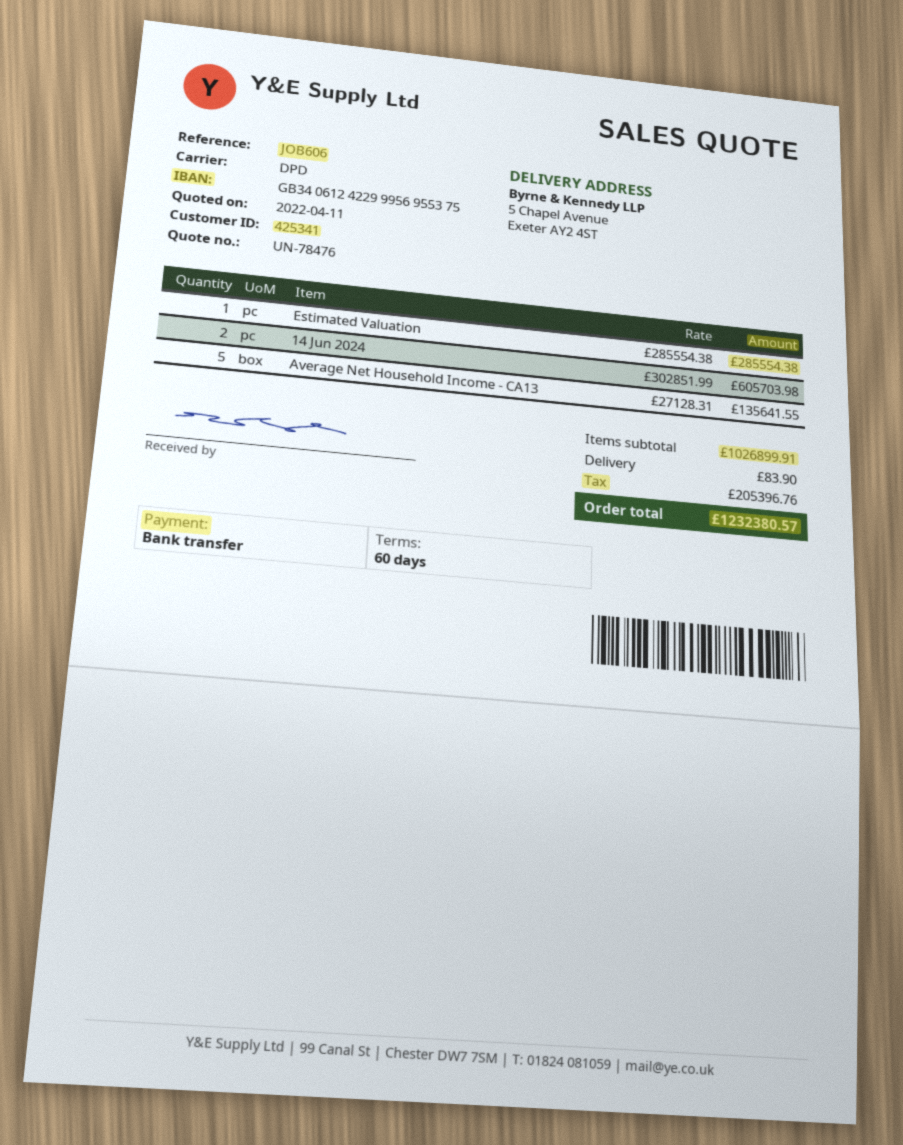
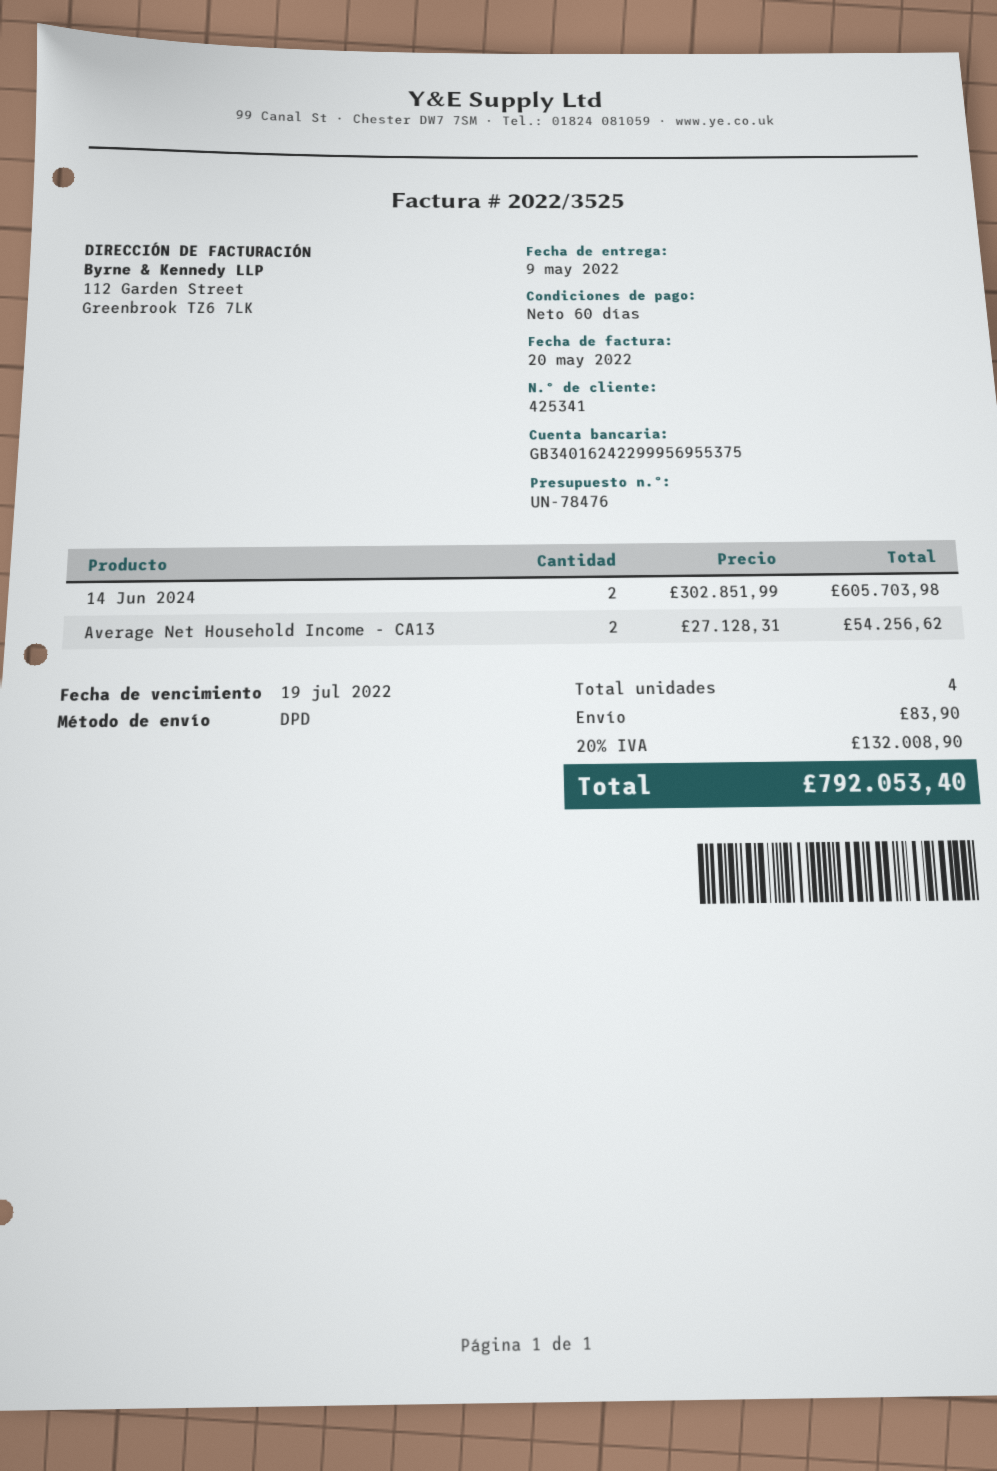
bank account: GB34061242299956955375 -> GB34016242299956955375
Estimated Valuation: 1 x 285554.38 = 285554.38 -> none
Average Net Household Income - CA13: 5 x 27128.31 = 135641.55 -> 2 x 27128.31 = 54256.62
tax: 205396.76 -> 132008.90
total: 1232380.57 -> 792053.40

